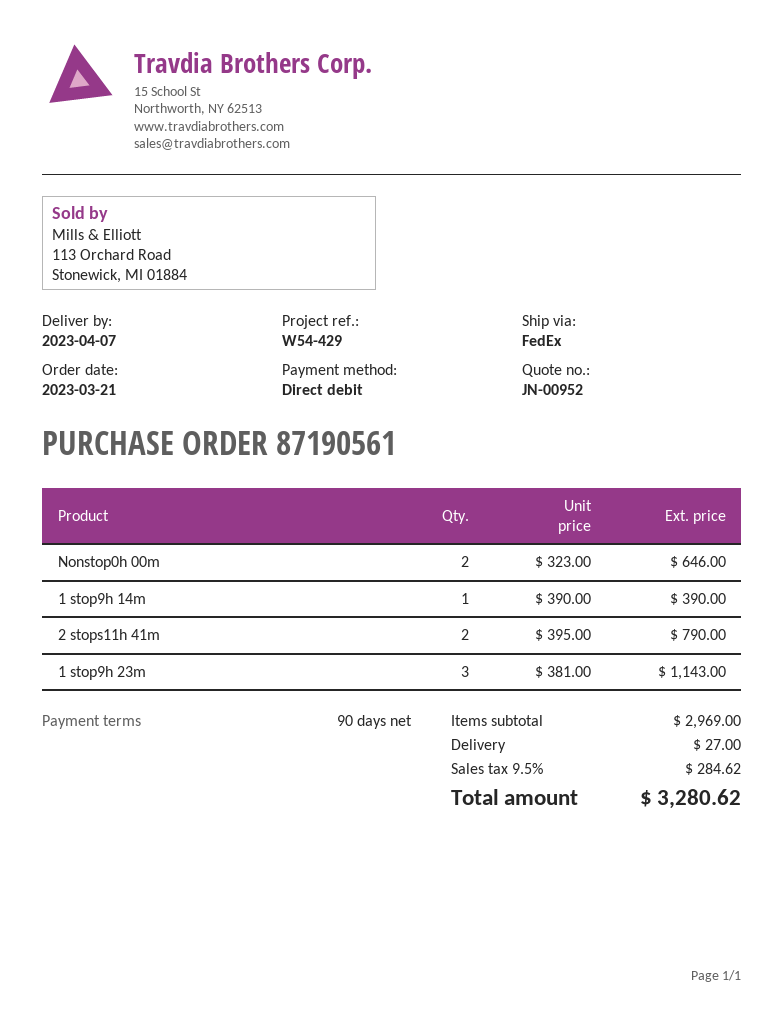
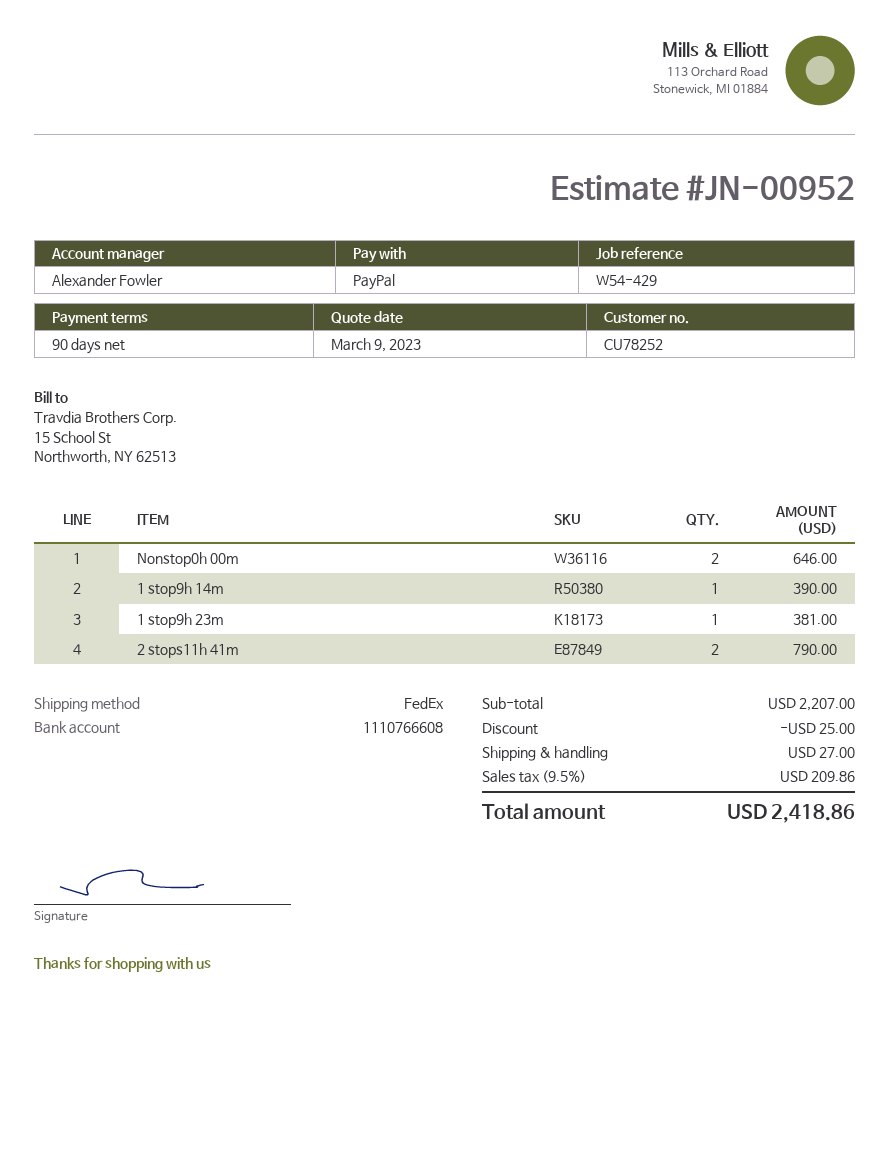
payment method: direct debit -> PayPal
1 stop9h 23m: 3 for 1143.00 -> 1 for 381.00
subtotal: 2969.00 -> 2207.00
discount: none -> 25.00
tax: 9.5% = 284.62 -> 9.5% = 209.86
total: 3280.62 -> 2418.86

